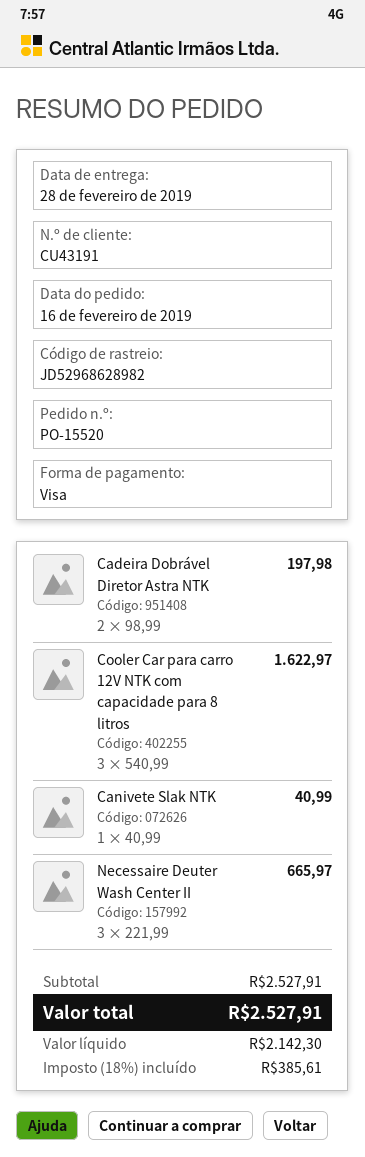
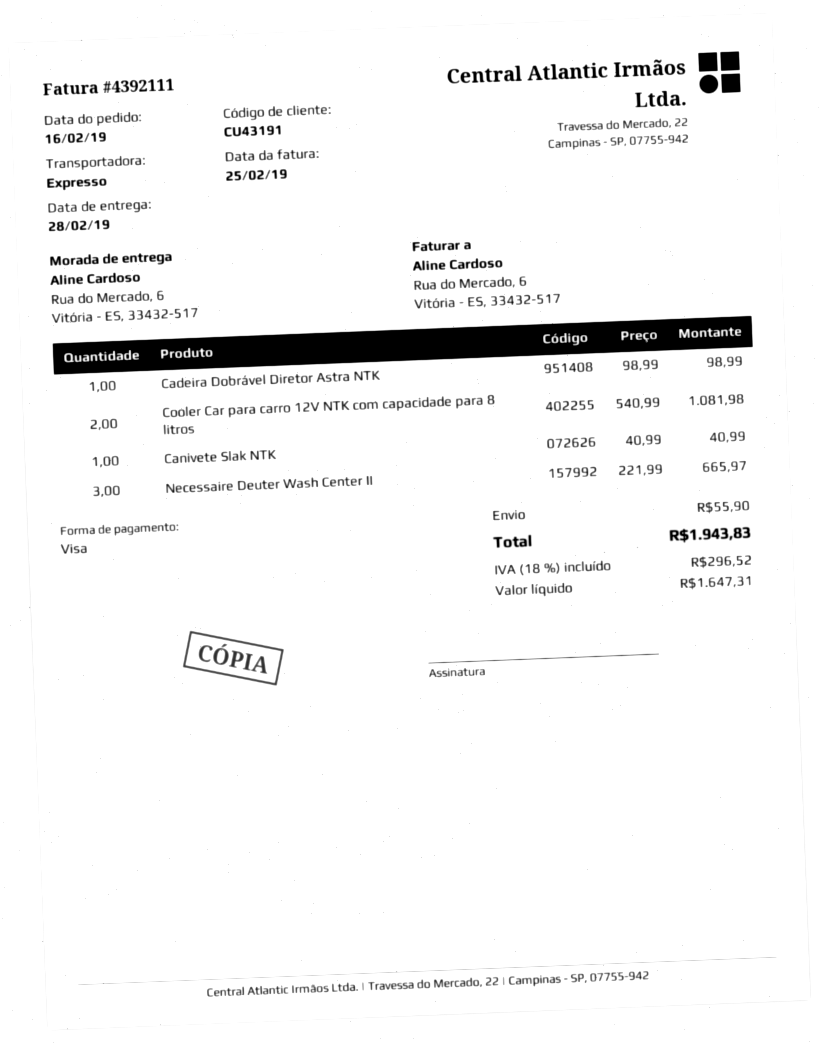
Cadeira Dobrável Diretor Astra NTK: 2 x 98.99 = 197.98 -> 1 x 98.99 = 98.99
Cooler Car para carro 12V NTK com capacidade para 8 litros: 3 x 540.99 = 1622.97 -> 2 x 540.99 = 1081.98
shipping: none -> 55.90
net: 2142.30 -> 1647.31
tax: 18% = 385.61 -> 18% = 296.52
total: 2527.91 -> 1943.83

